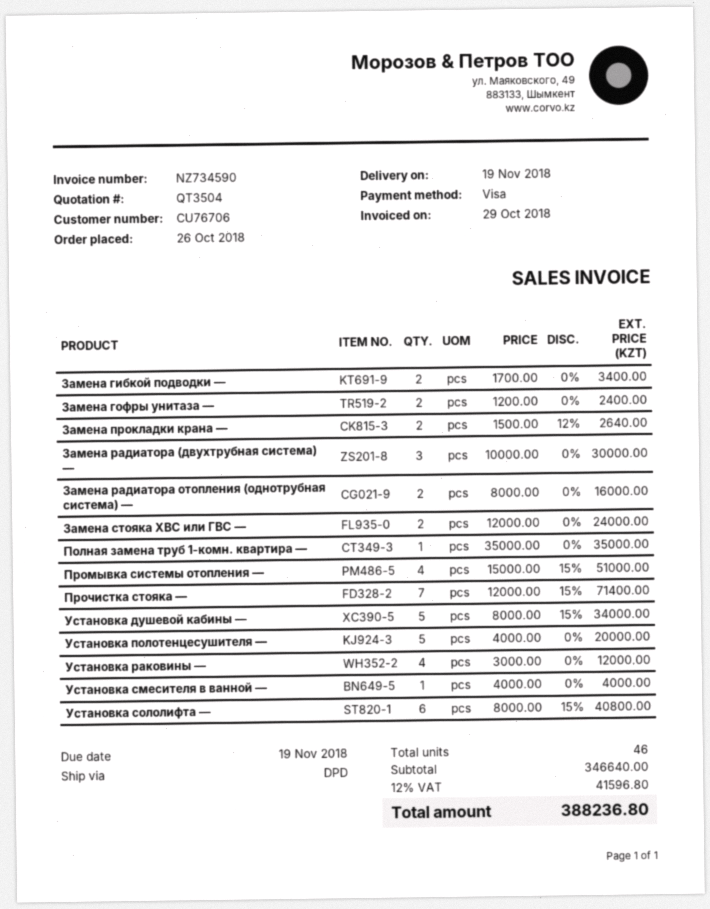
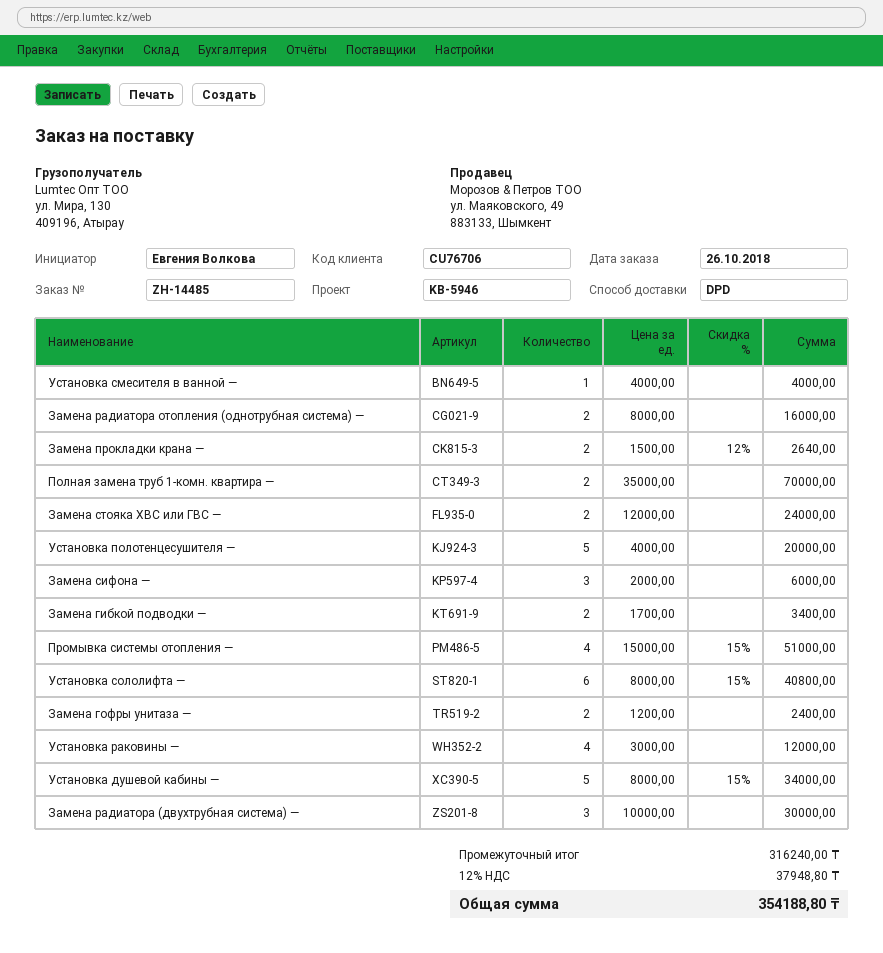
Полная замена труб 1-комн. квартира —: 1 x 35000.00 = 35000.00 -> 2 x 35000.00 = 70000.00
Прочистка стояка —: 7 x 12000.00 - 15% = 71400.00 -> none
Замена сифона —: none -> 3 x 2000.00 = 6000.00
subtotal: 346640.00 -> 316240.00
tax: 12% = 41596.80 -> 12% = 37948.80
total: 388236.80 -> 354188.80

